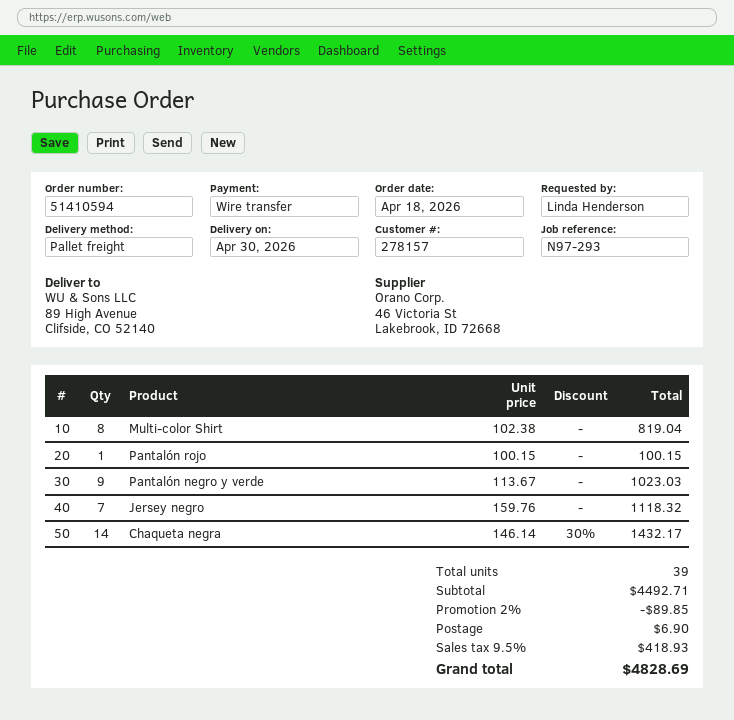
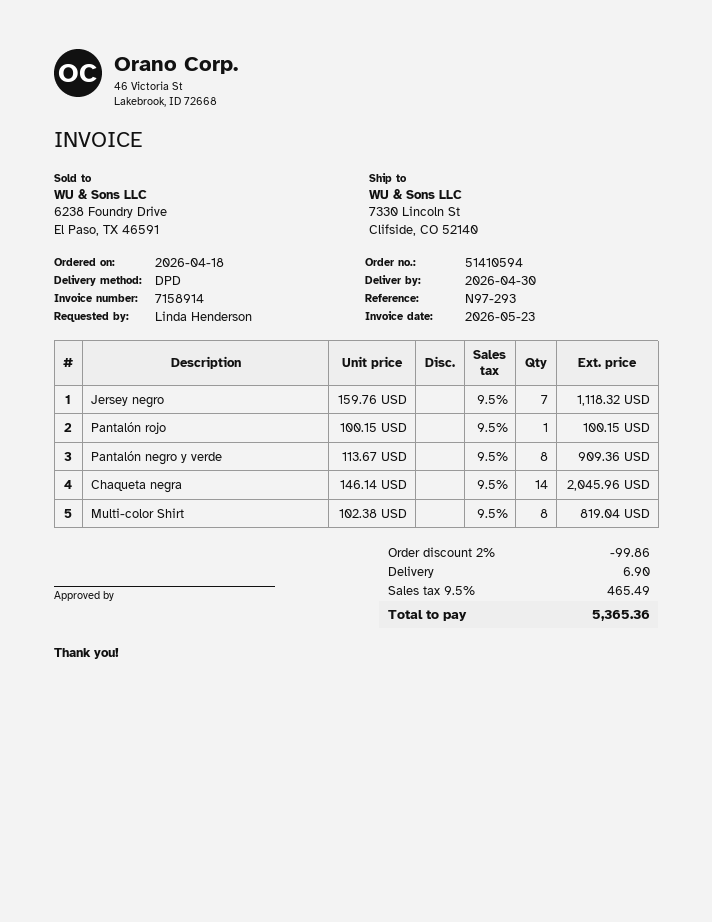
shipping method: pallet freight -> DPD
ship to: 89 High Avenue, Clifside, CO 52140 -> 7330 Lincoln St, Clifside, CO 52140
Pantalón negro y verde: 9 x 113.67 = 1023.03 -> 8 x 113.67 = 909.36
Chaqueta negra: 14 x 146.14 - 30% = 1432.17 -> 14 x 146.14 = 2045.96
discount: 2% = 89.85 -> 2% = 99.86
tax: 9.5% = 418.93 -> 9.5% = 465.49
total: 4828.69 -> 5365.36

